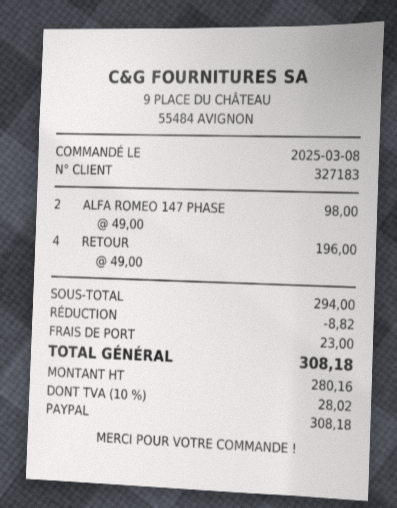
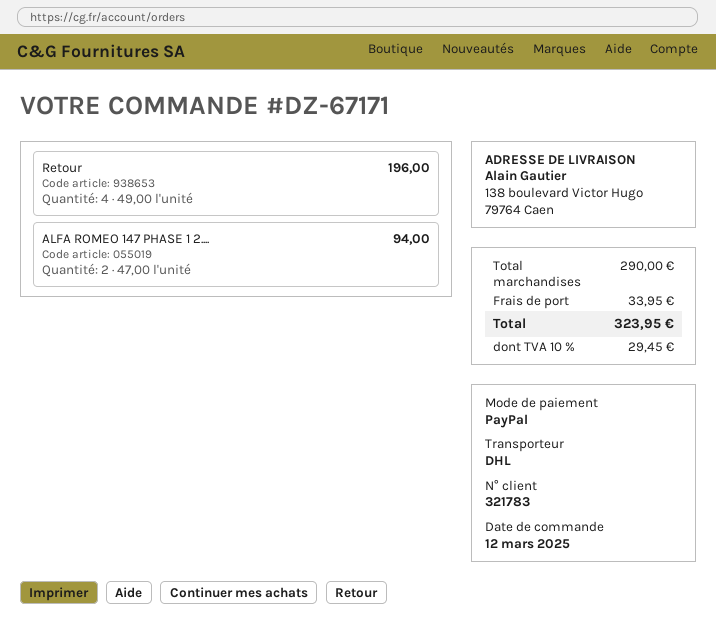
order date: 2025-03-08 -> 2025-03-12
customer number: 327183 -> 321783
ALFA ROMEO 147 PHASE: 2 x 49.00 = 98.00 -> 2 x 47.00 = 94.00
subtotal: 294.00 -> 290.00
discount: 8.82 -> none
shipping: 23.00 -> 33.95
tax: 10% = 28.02 -> 10% = 29.45
total: 308.18 -> 323.95

